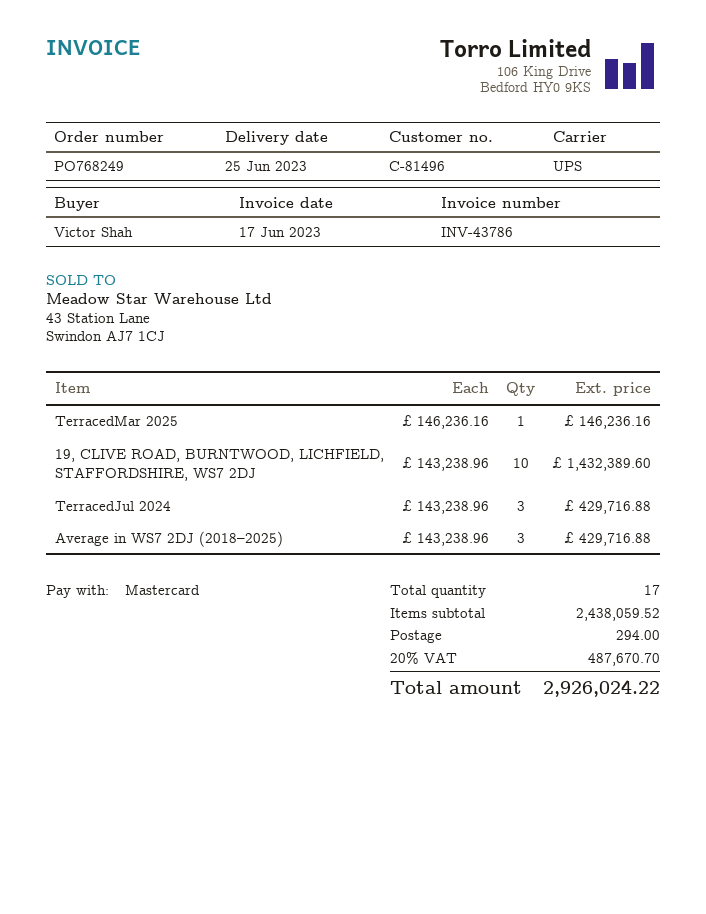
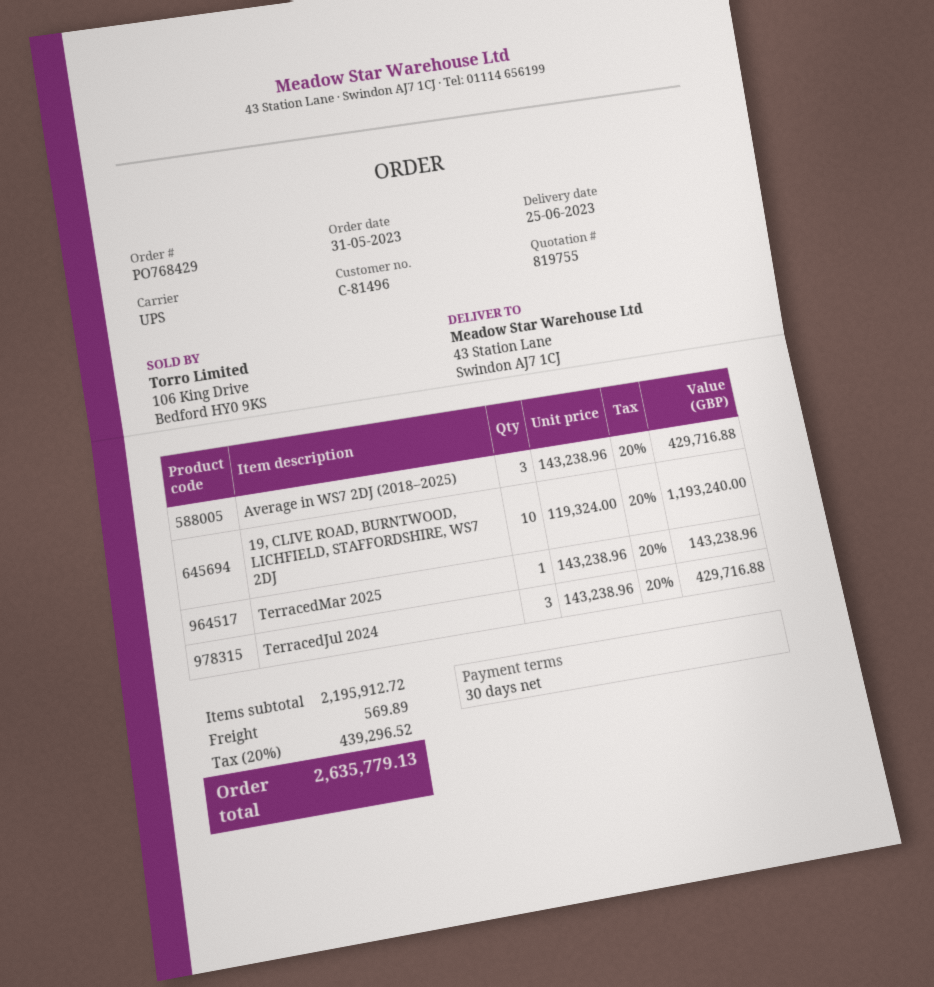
order number: PO768249 -> PO768429
TerracedMar 2025: 1 x 146236.16 = 146236.16 -> 1 x 143238.96 = 143238.96
19, CLIVE ROAD, BURNTWOOD, LICHFIELD, STAFFORDSHIRE, WS7 2DJ: 10 x 143238.96 = 1432389.60 -> 10 x 119324.00 = 1193240.00
subtotal: 2438059.52 -> 2195912.72
shipping: 294.00 -> 569.89
tax: 20% = 487670.70 -> 20% = 439296.52
total: 2926024.22 -> 2635779.13

